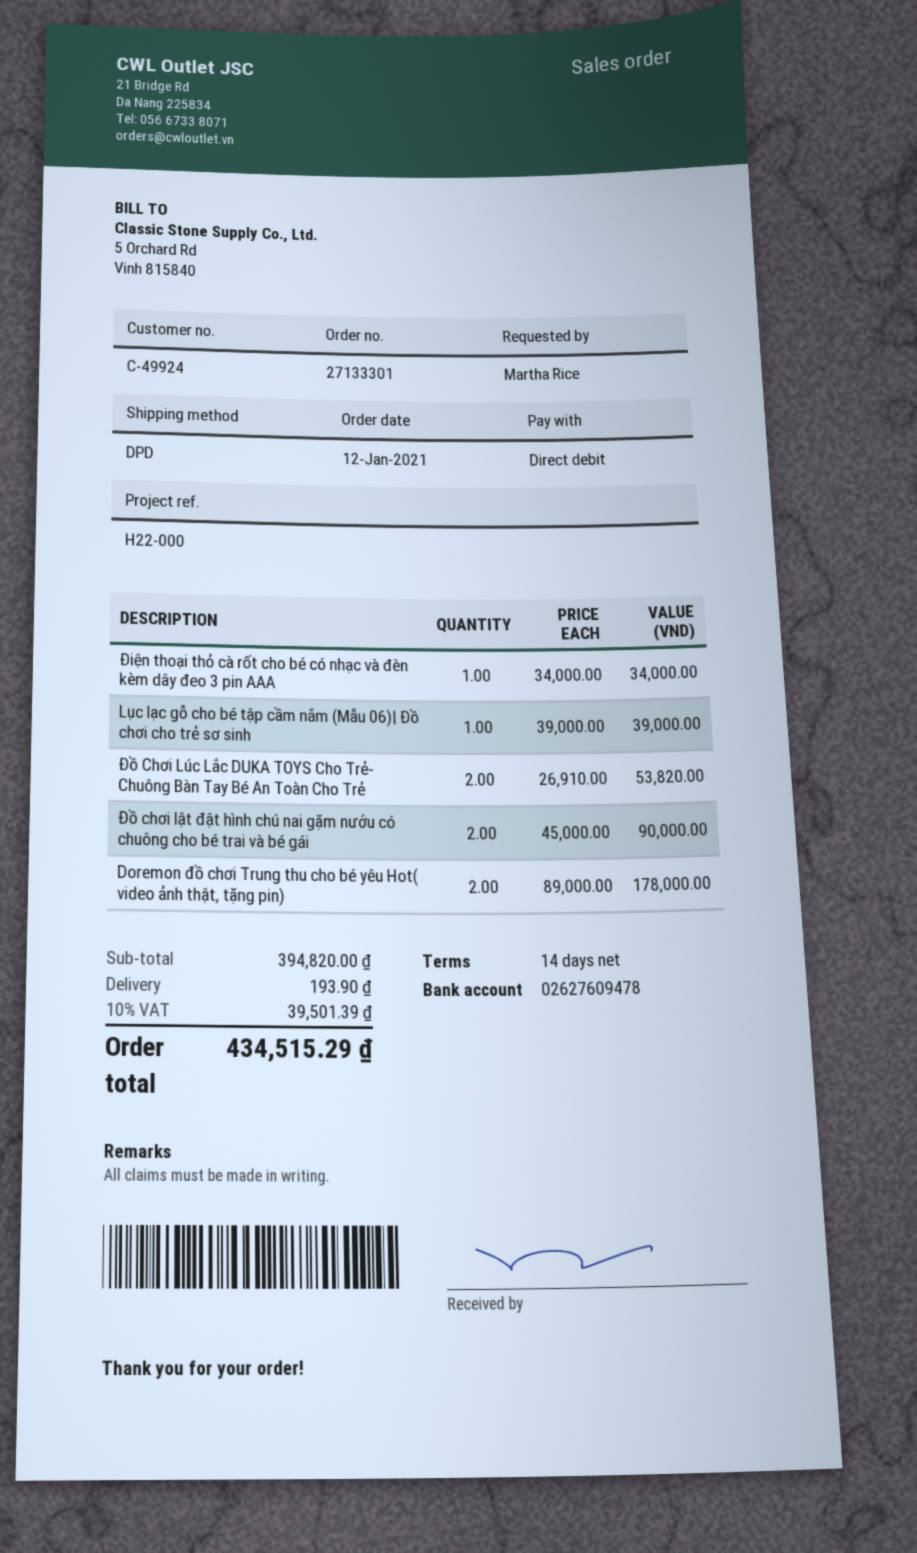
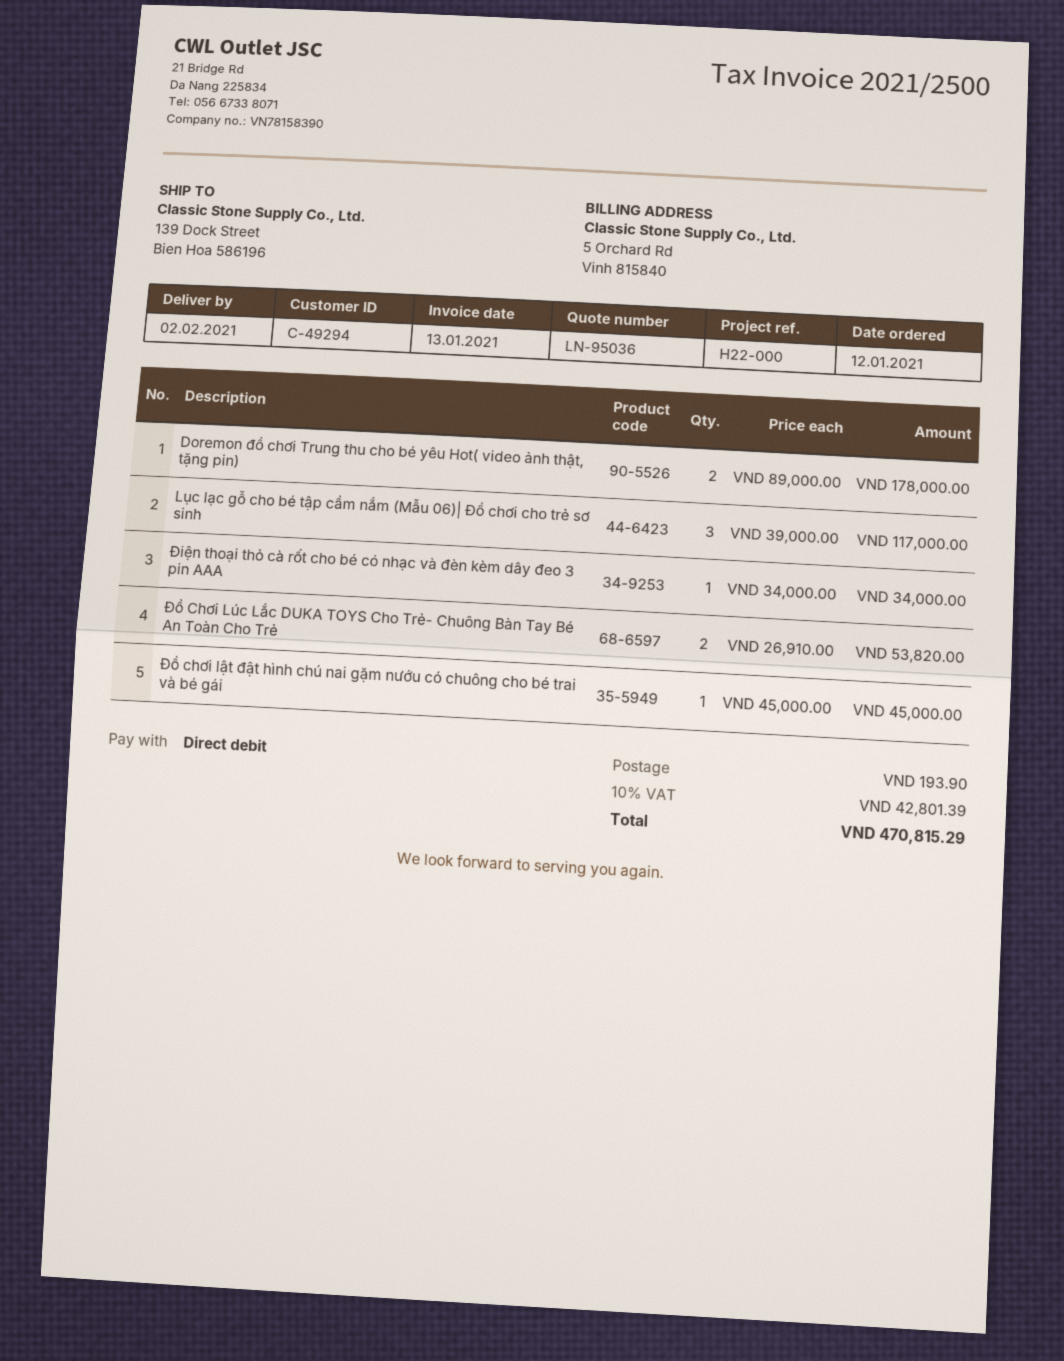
customer number: C-49924 -> C-49294
Lục lạc gỗ cho bé tập cầm nắm (Mẫu 06)| Đồ chơi cho trẻ sơ sinh: 1 x 39000.00 = 39000.00 -> 3 x 39000.00 = 117000.00
Đồ chơi lật đật hình chú nai gặm nướu có chuông cho bé trai và bé gái: 2 x 45000.00 = 90000.00 -> 1 x 45000.00 = 45000.00
tax: 10% = 39501.39 -> 10% = 42801.39
total: 434515.29 -> 470815.29

